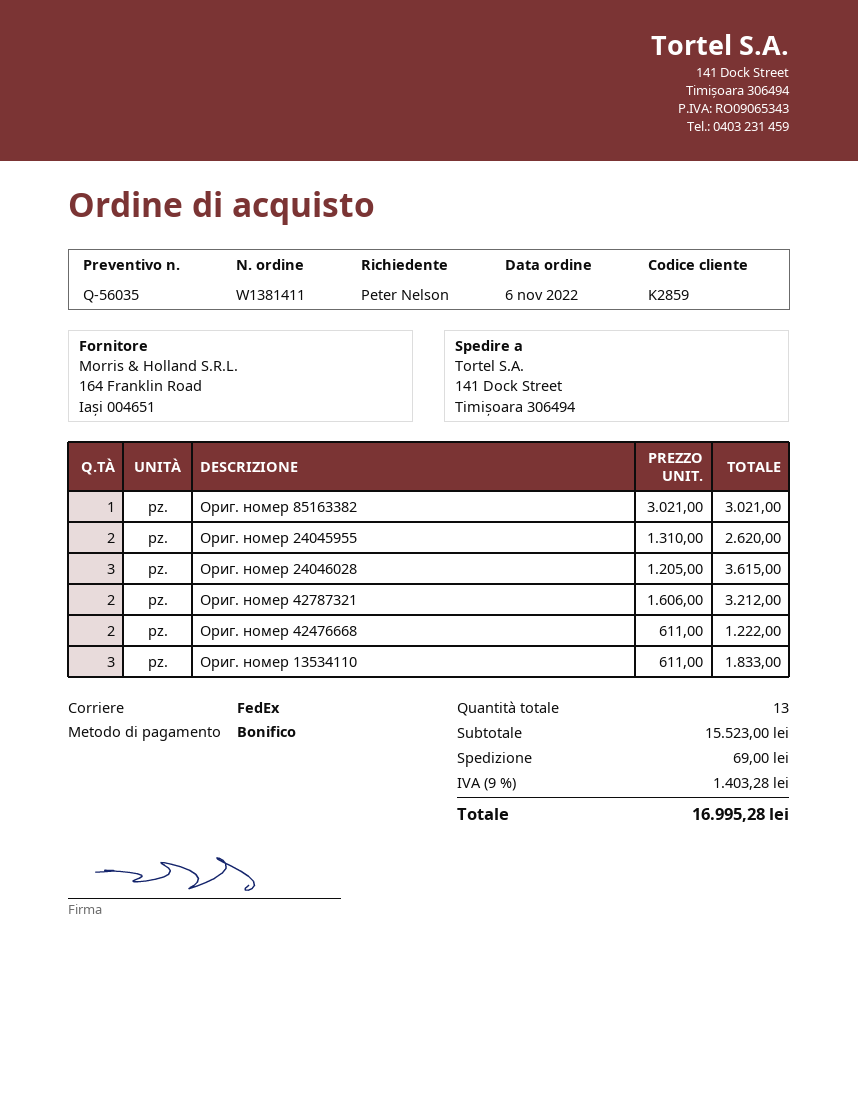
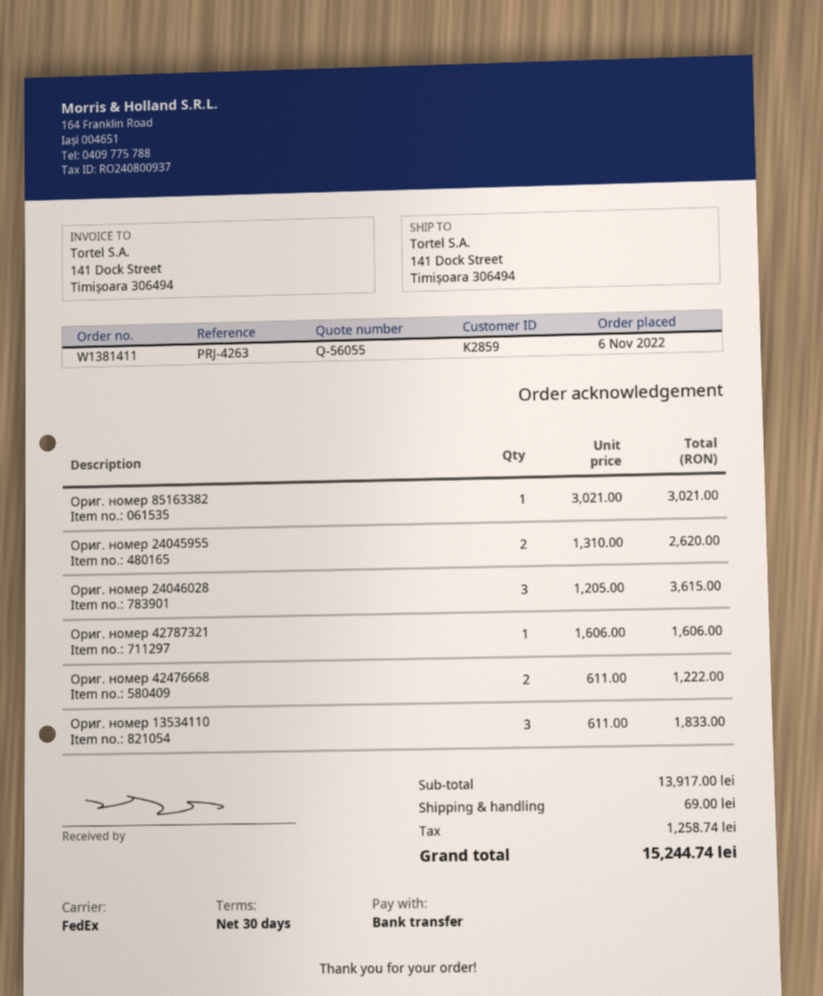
quote number: Q-56035 -> Q-56055
Ориг. номер 42787321: 2 x 1606.00 = 3212.00 -> 1 x 1606.00 = 1606.00
subtotal: 15523.00 -> 13917.00
tax: 1403.28 -> 1258.74
total: 16995.28 -> 15244.74

